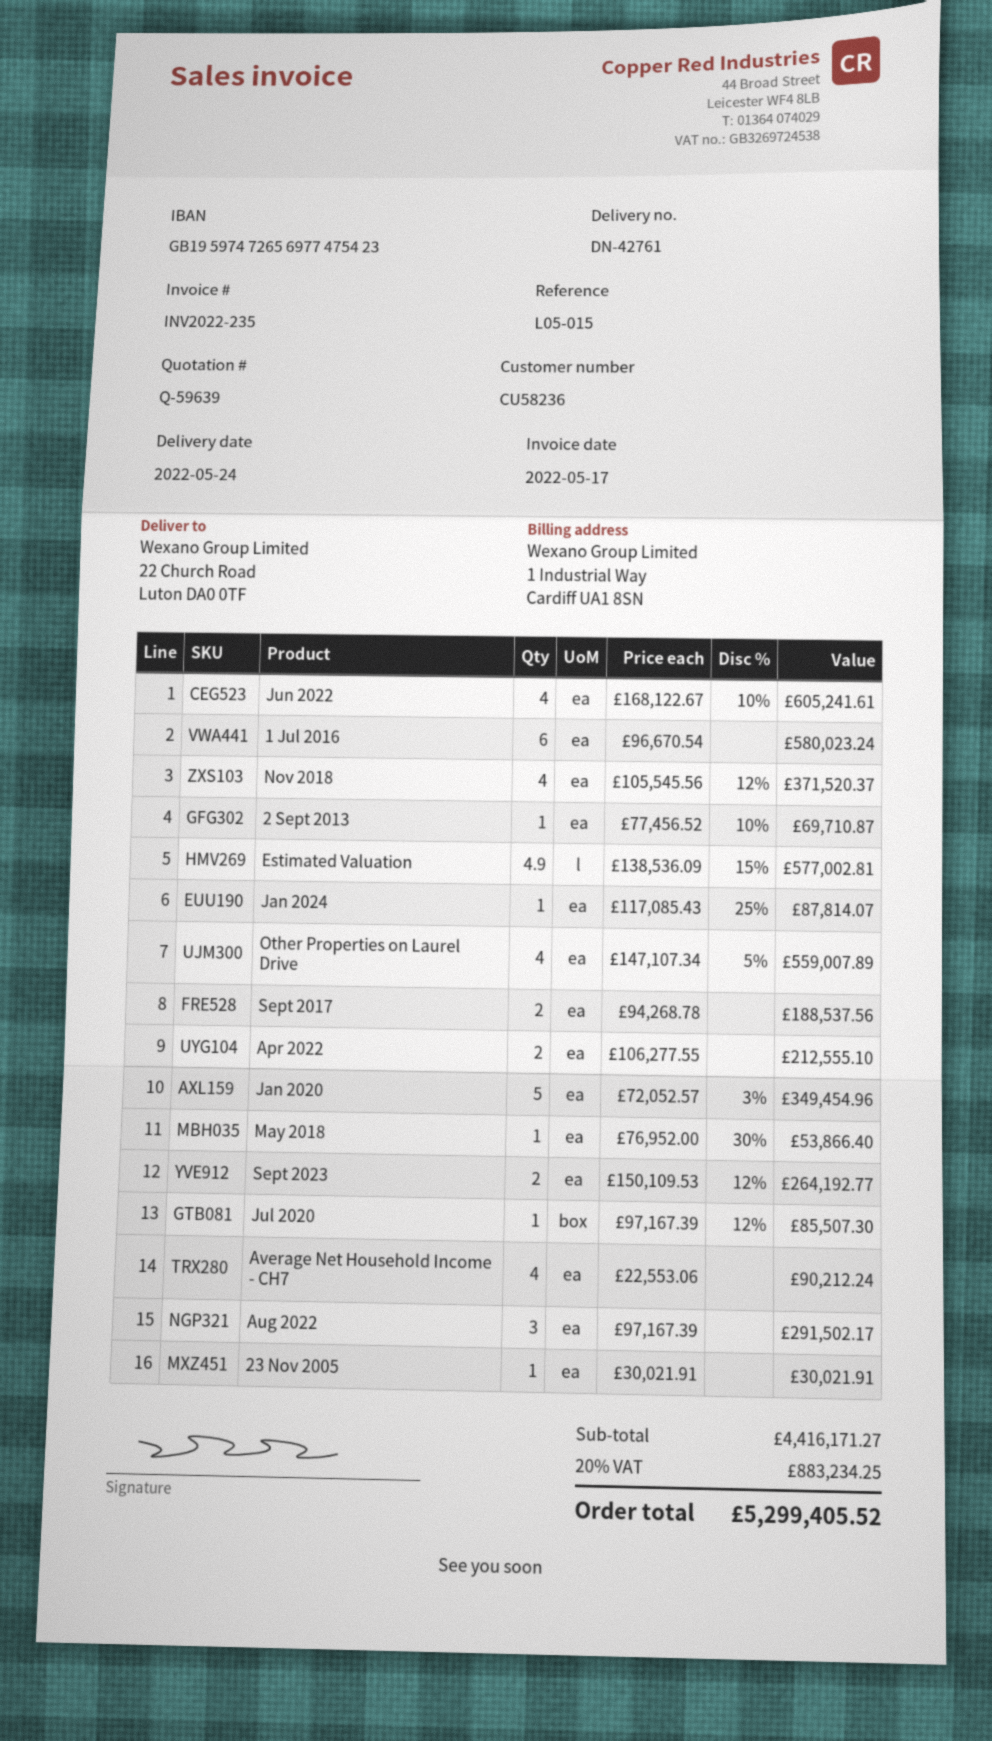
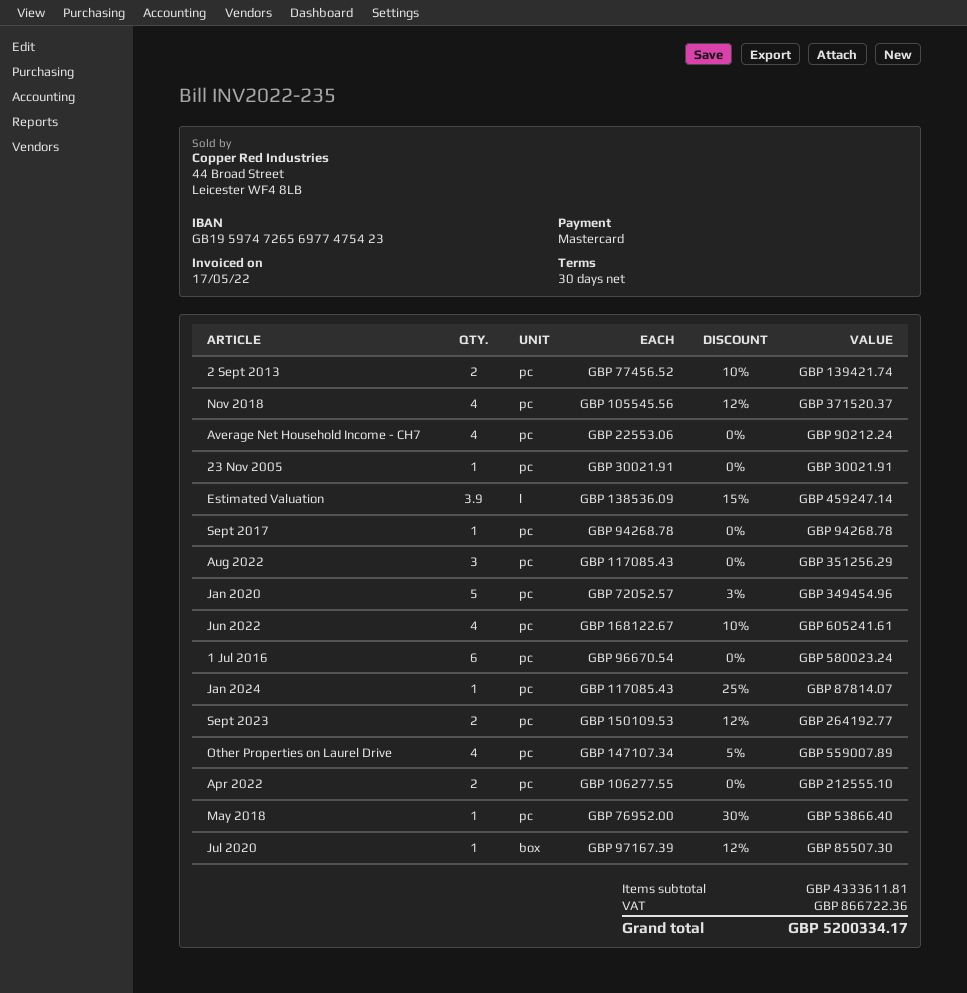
2 Sept 2013: 1 x 77456.52 - 10% = 69710.87 -> 2 x 77456.52 - 10% = 139421.74
Estimated Valuation: 4.9 x 138536.09 - 15% = 577002.81 -> 3.9 x 138536.09 - 15% = 459247.14
Sept 2017: 2 x 94268.78 = 188537.56 -> 1 x 94268.78 = 94268.78
Aug 2022: 3 x 97167.39 = 291502.17 -> 3 x 117085.43 = 351256.29
subtotal: 4416171.27 -> 4333611.81
tax: 883234.25 -> 866722.36
total: 5299405.52 -> 5200334.17

